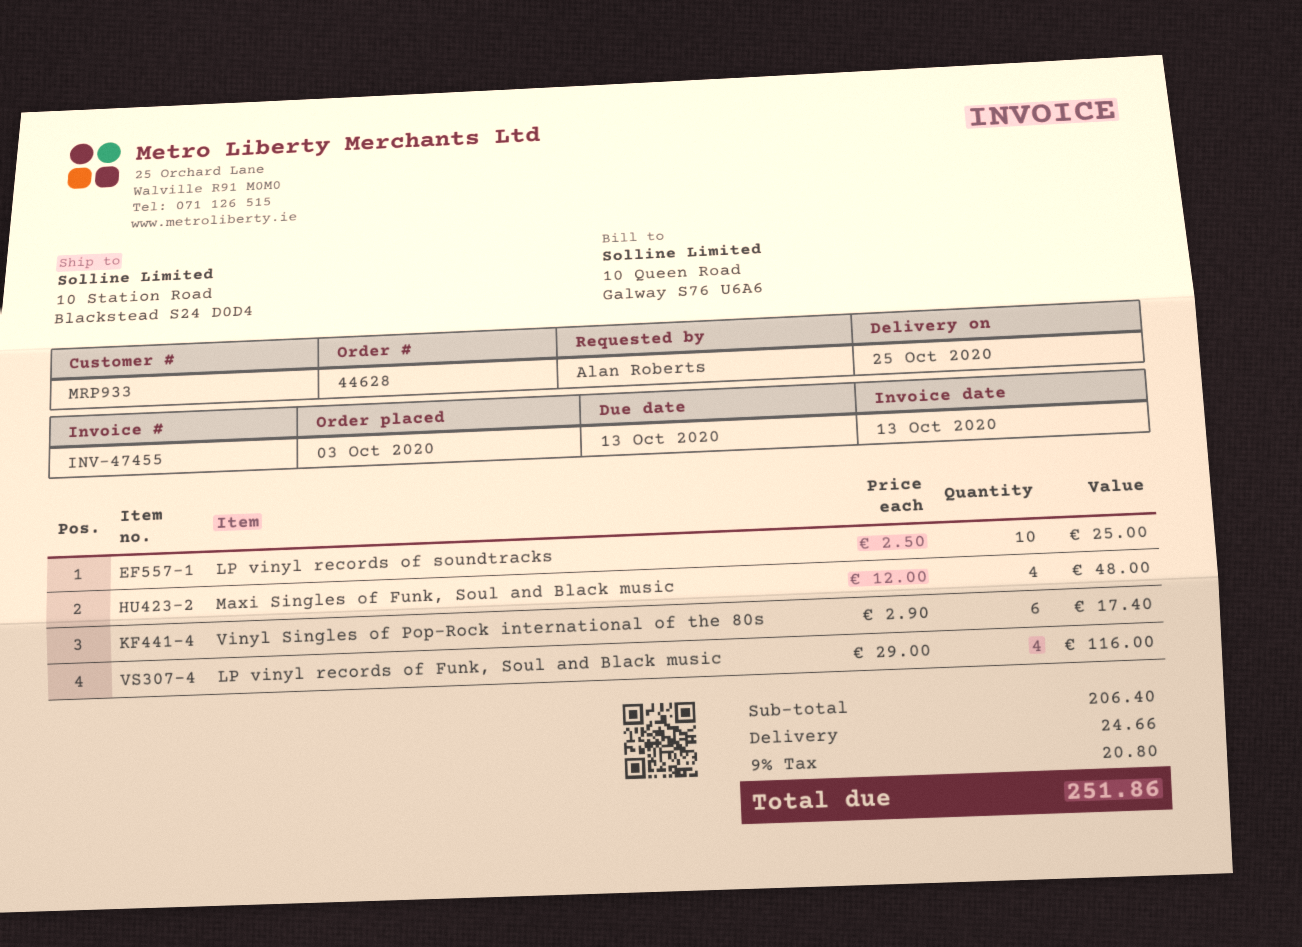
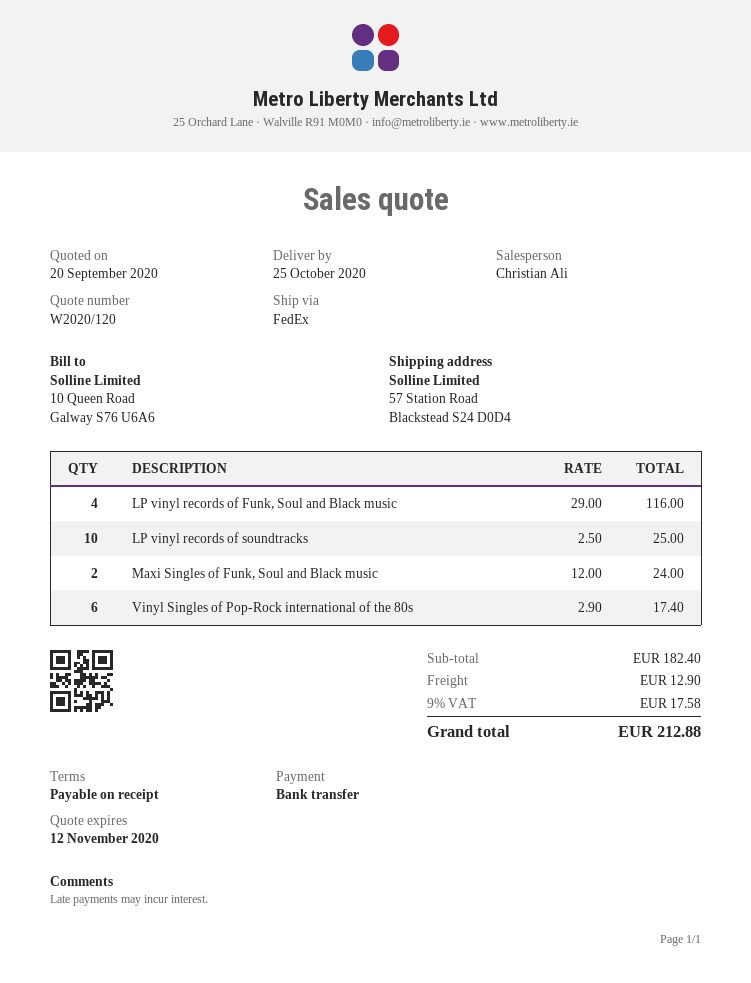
ship to: 10 Station Road, Blackstead S24 D0D4 -> 57 Station Road, Blackstead S24 D0D4
Maxi Singles of Funk, Soul and Black music: 4 x 12.00 = 48.00 -> 2 x 12.00 = 24.00
subtotal: 206.40 -> 182.40
shipping: 24.66 -> 12.90
tax: 9% = 20.80 -> 9% = 17.58
total: 251.86 -> 212.88

